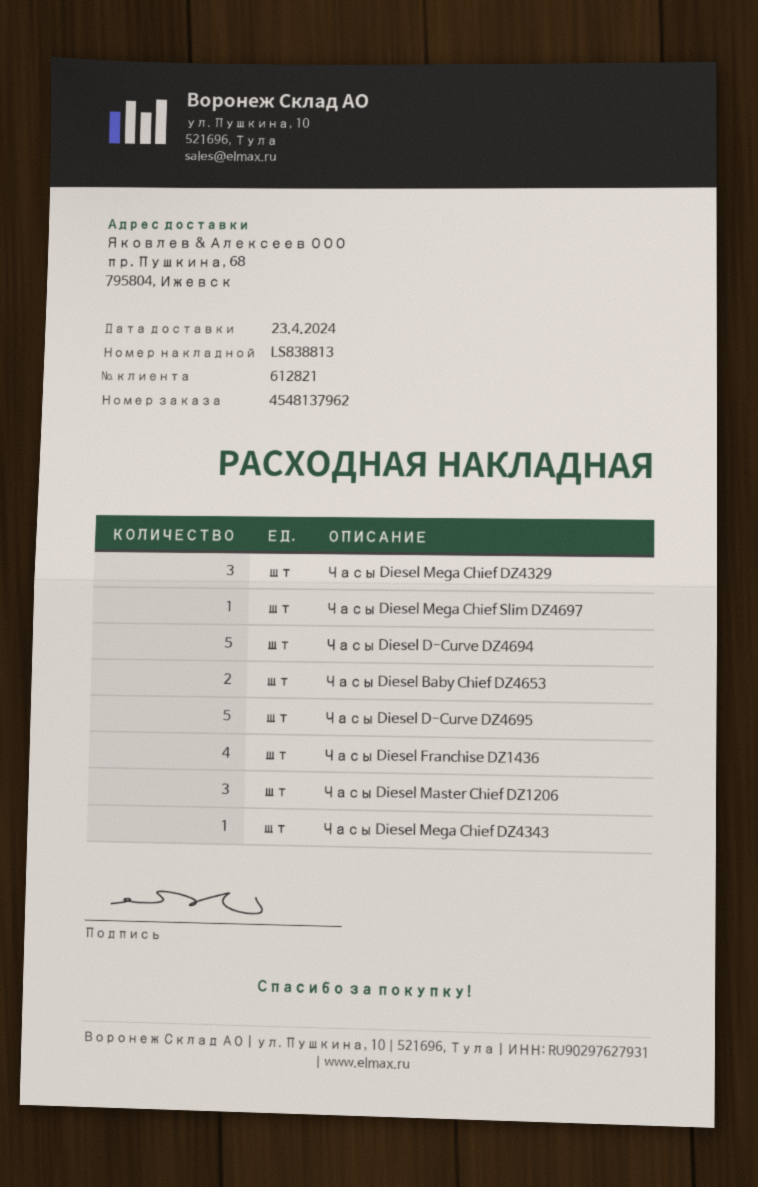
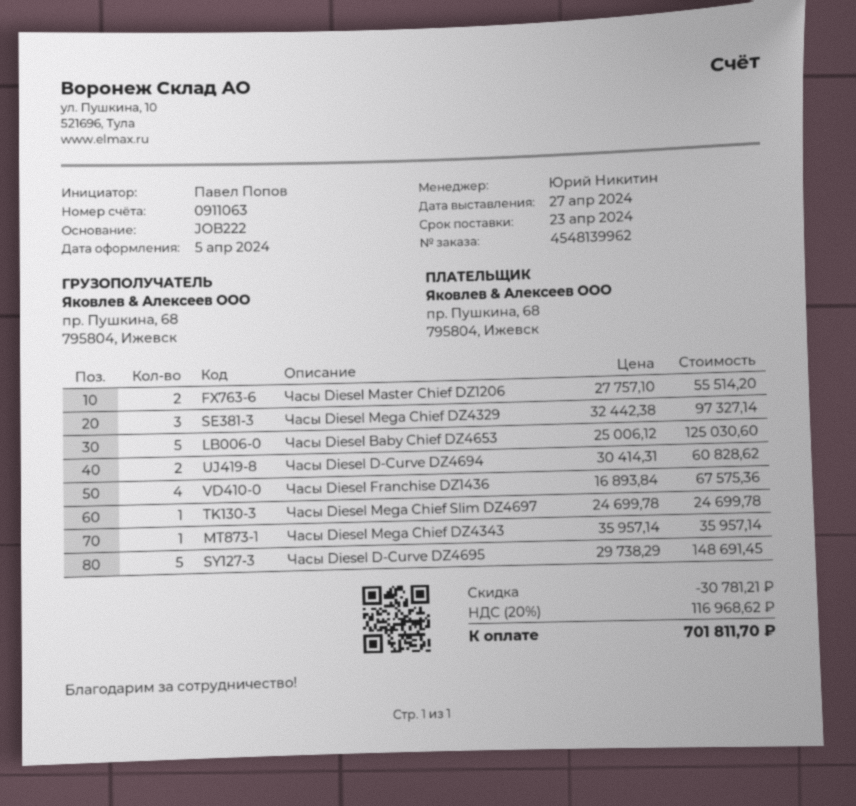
order number: 4548137962 -> 4548139962
Часы Diesel D-Curve DZ4694: 5 -> 2
Часы Diesel Baby Chief DZ4653: 2 -> 5
Часы Diesel Master Chief DZ1206: 3 -> 2

